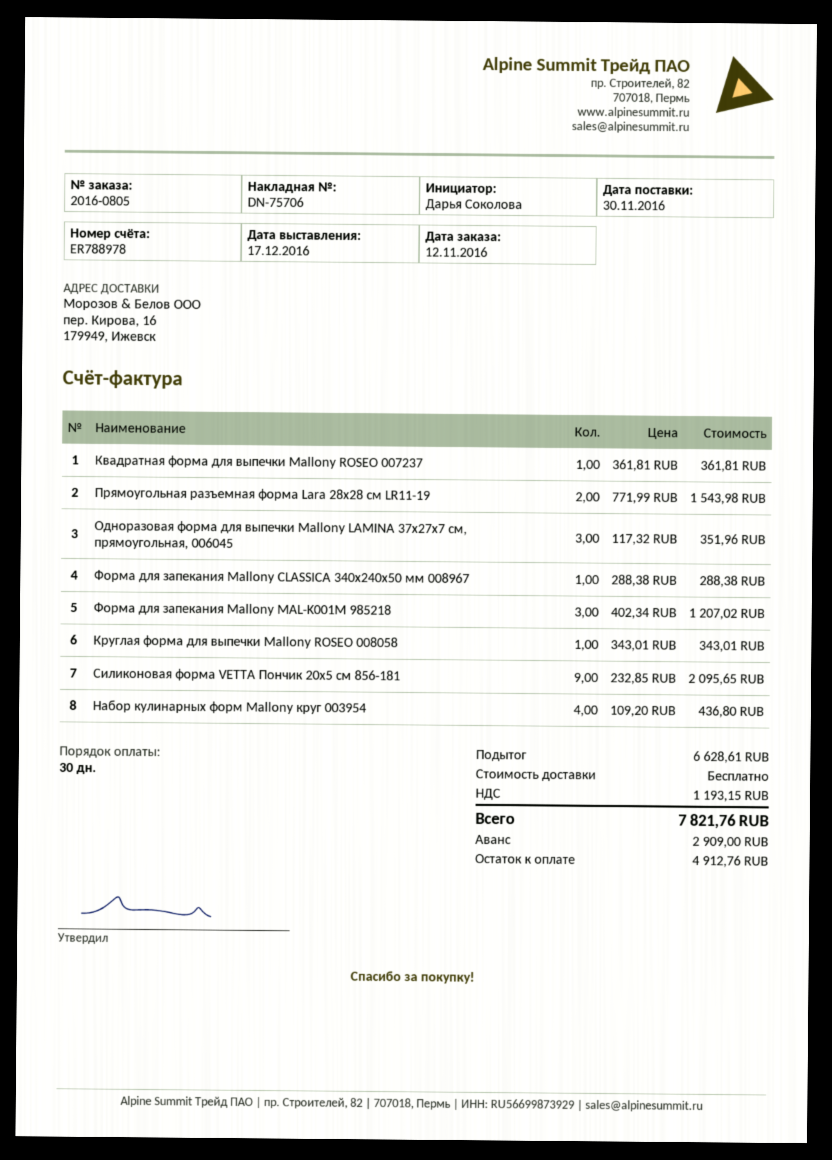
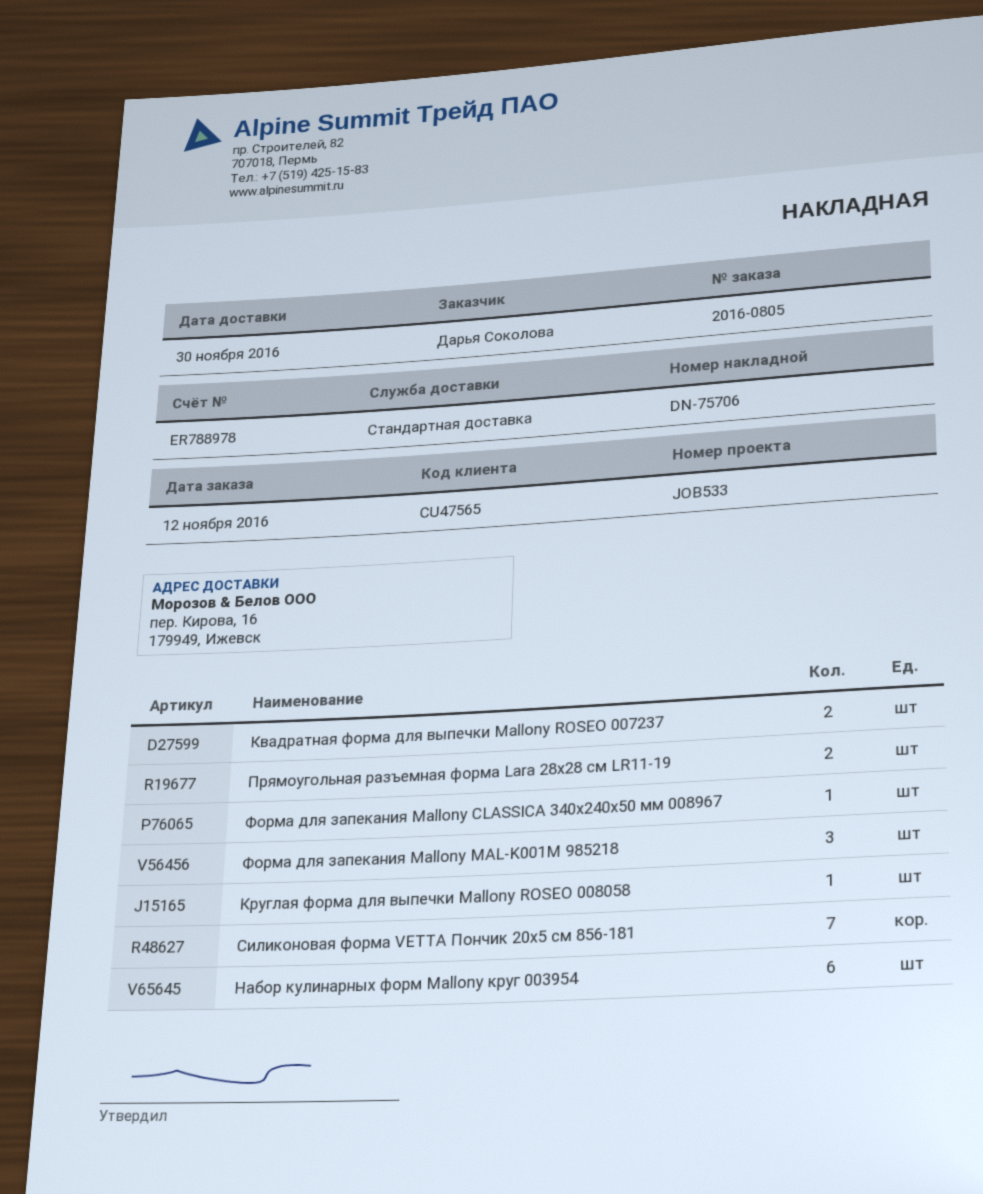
Квадратная форма для выпечки Mallony ROSEO 007237: 1 -> 2
Одноразовая форма для выпечки Mallony LAMINA 37х27х7 см, прямоугольная, 006045: 3 -> none
Силиконовая форма VETTA Пончик 20x5 см 856-181: 9 -> 7
Набор кулинарных форм Mallony круг 003954: 4 -> 6

